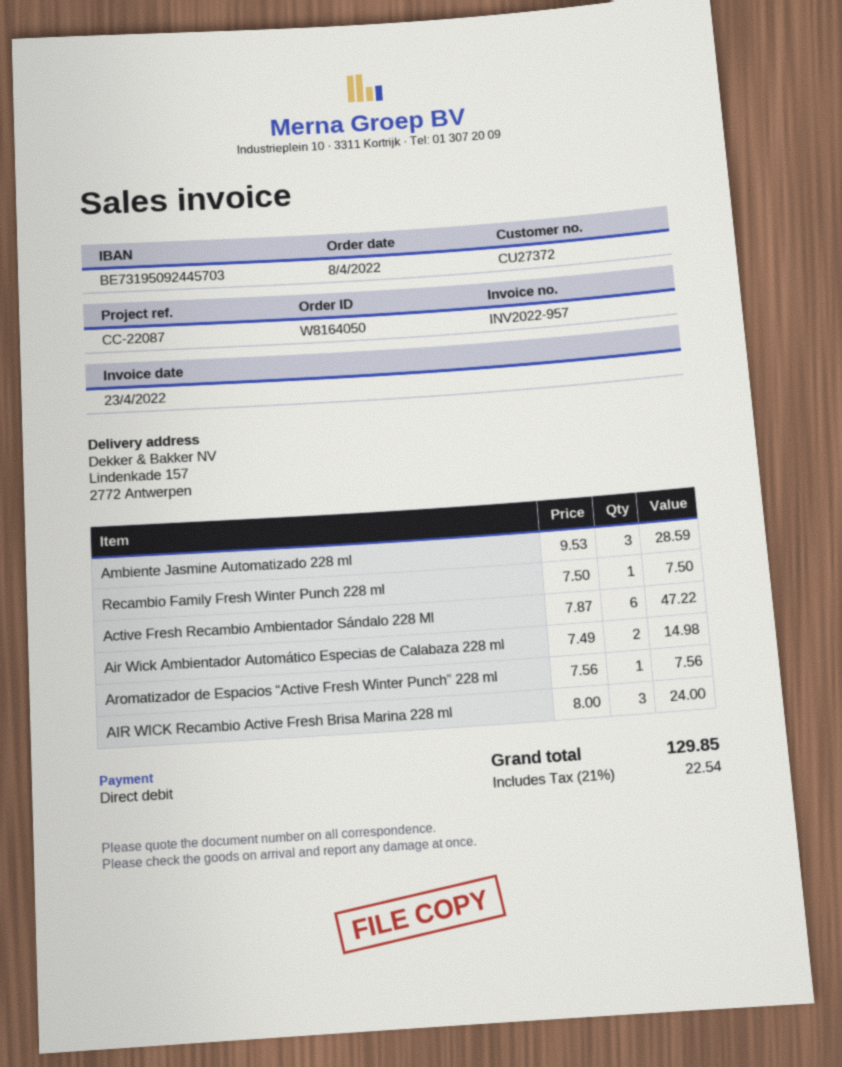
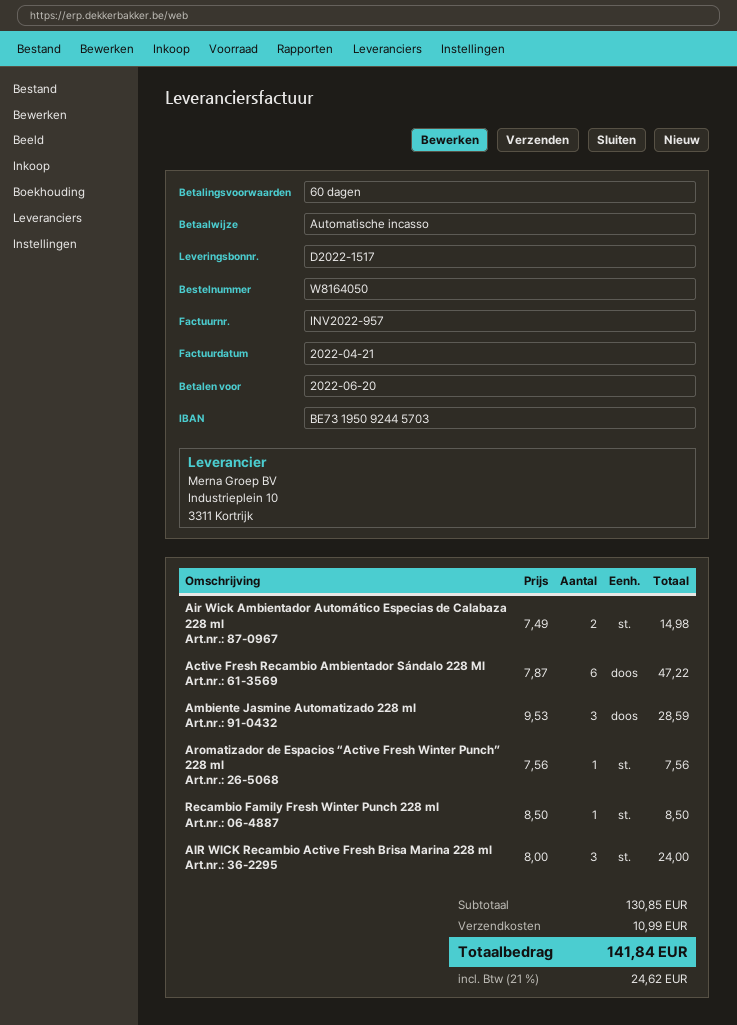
invoice date: 2022-04-23 -> 2022-04-21
Recambio Family Fresh Winter Punch 228 ml: 1 x 7.50 = 7.50 -> 1 x 8.50 = 8.50
shipping: none -> 10.99
tax: 21% = 22.54 -> 21% = 24.62
total: 129.85 -> 141.84

